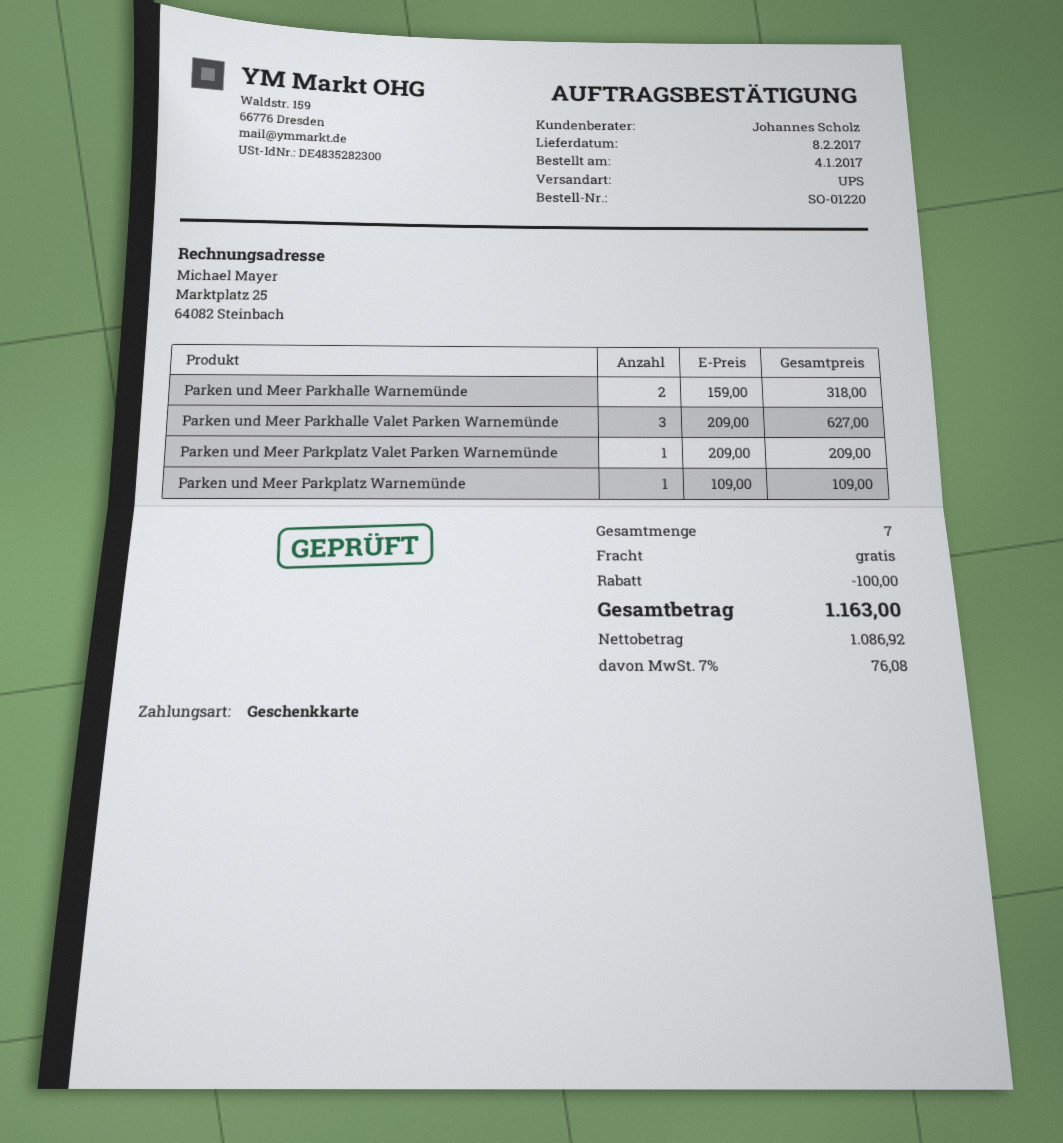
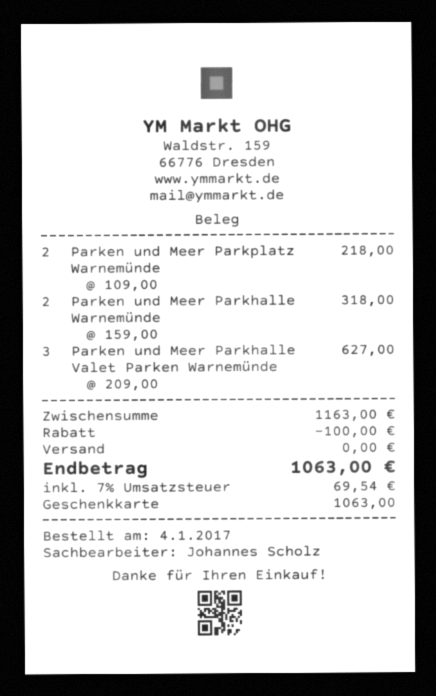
Parken und Meer Parkplatz Valet Parken Warnemünde: 1 x 209.00 = 209.00 -> none
Parken und Meer Parkplatz Warnemünde: 1 x 109.00 = 109.00 -> 2 x 109.00 = 218.00
tax: 7% = 76.08 -> 7% = 69.54
total: 1163.00 -> 1063.00

